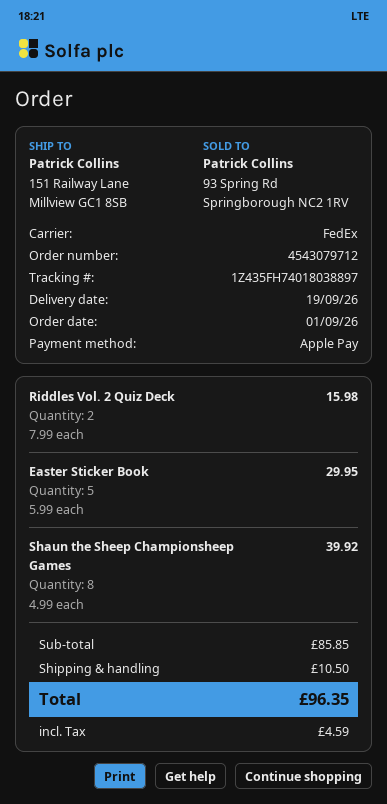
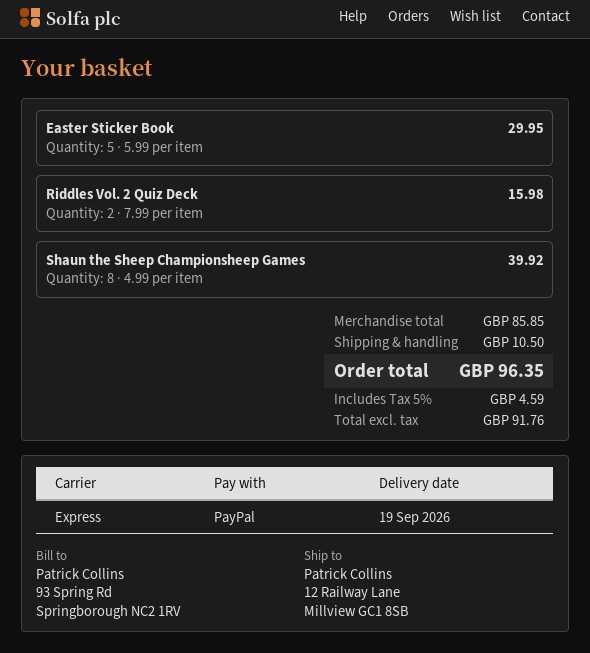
payment method: Apple Pay -> PayPal
shipping method: FedEx -> express
ship to: 151 Railway Lane, Millview GC1 8SB -> 12 Railway Lane, Millview GC1 8SB

